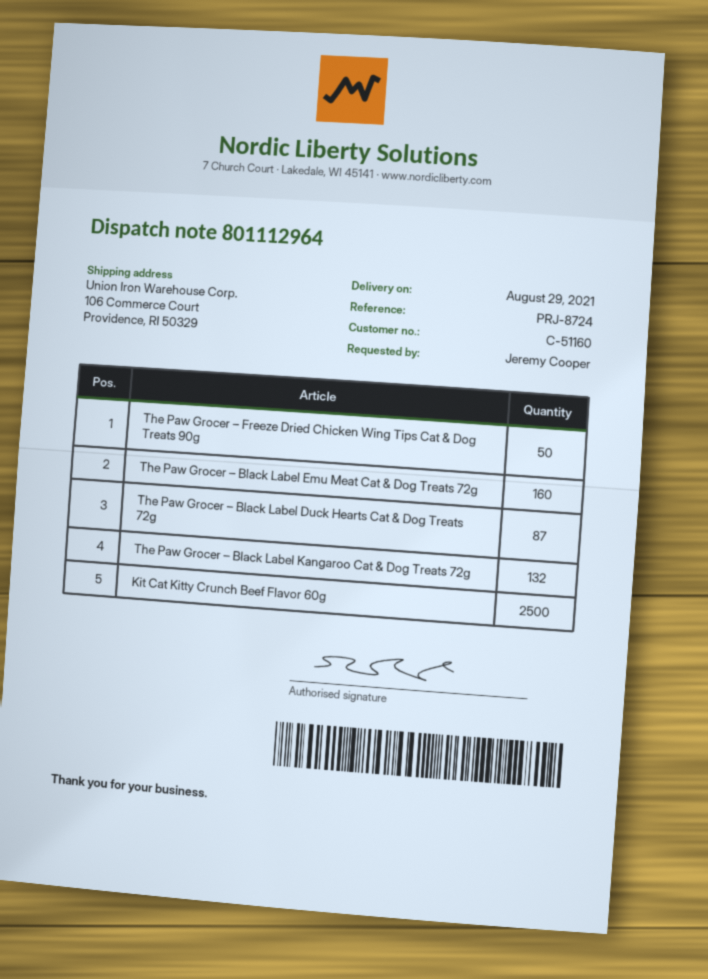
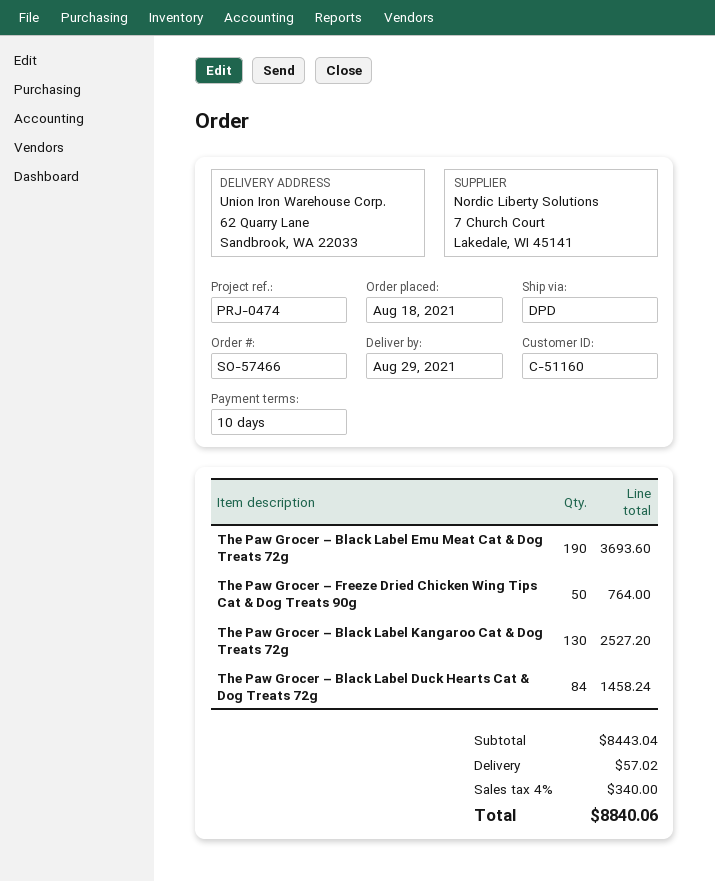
reference: PRJ-8724 -> PRJ-0474
ship to: 106 Commerce Court, Providence, RI 50329 -> 62 Quarry Lane, Sandbrook, WA 22033
The Paw Grocer – Black Label Emu Meat Cat & Dog Treats 72g: 160 -> 190
The Paw Grocer – Black Label Duck Hearts Cat & Dog Treats 72g: 87 -> 84
The Paw Grocer – Black Label Kangaroo Cat & Dog Treats 72g: 132 -> 130
Kit Cat Kitty Crunch Beef Flavor 60g: 2500 -> none

